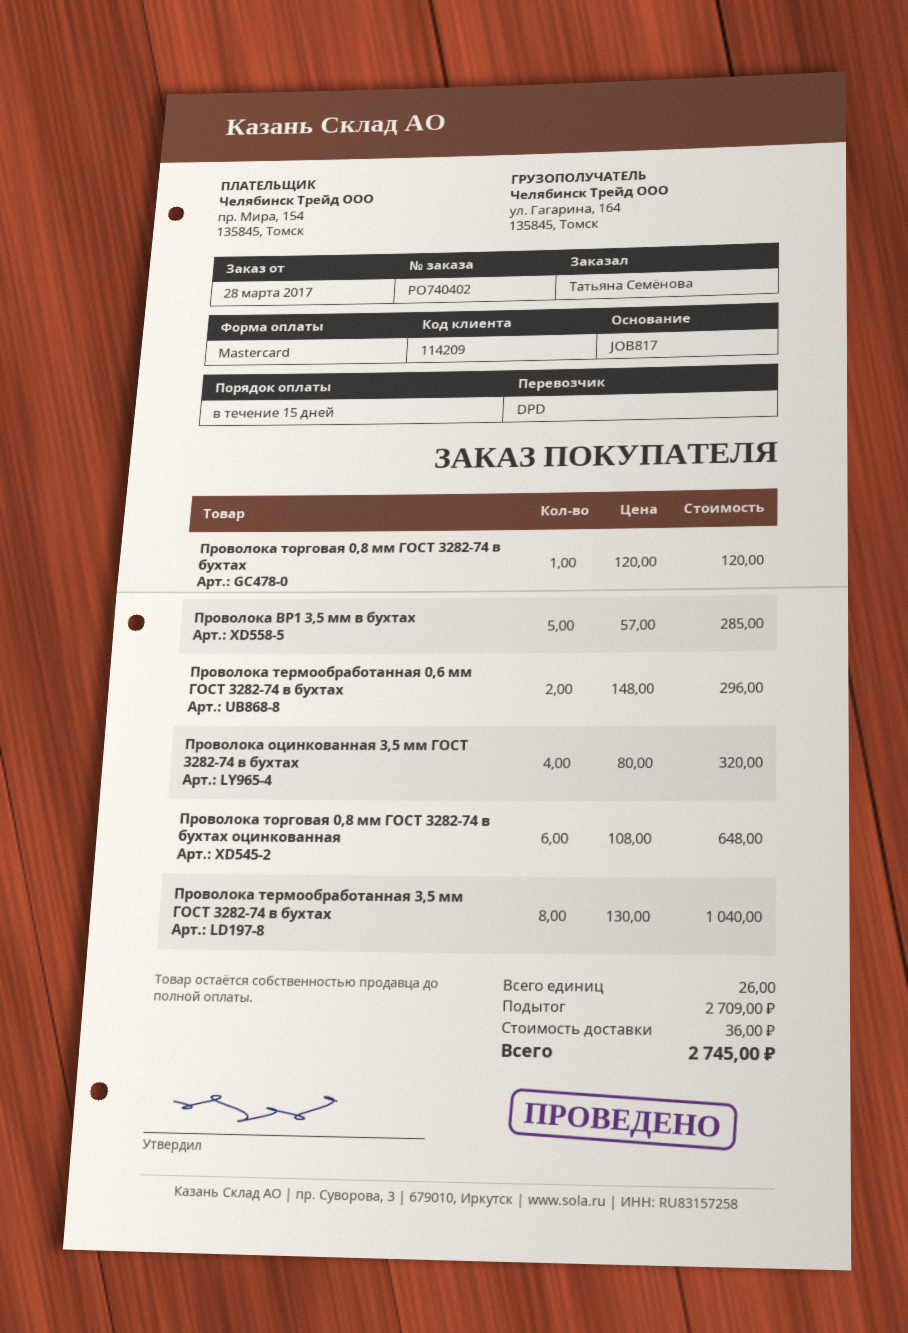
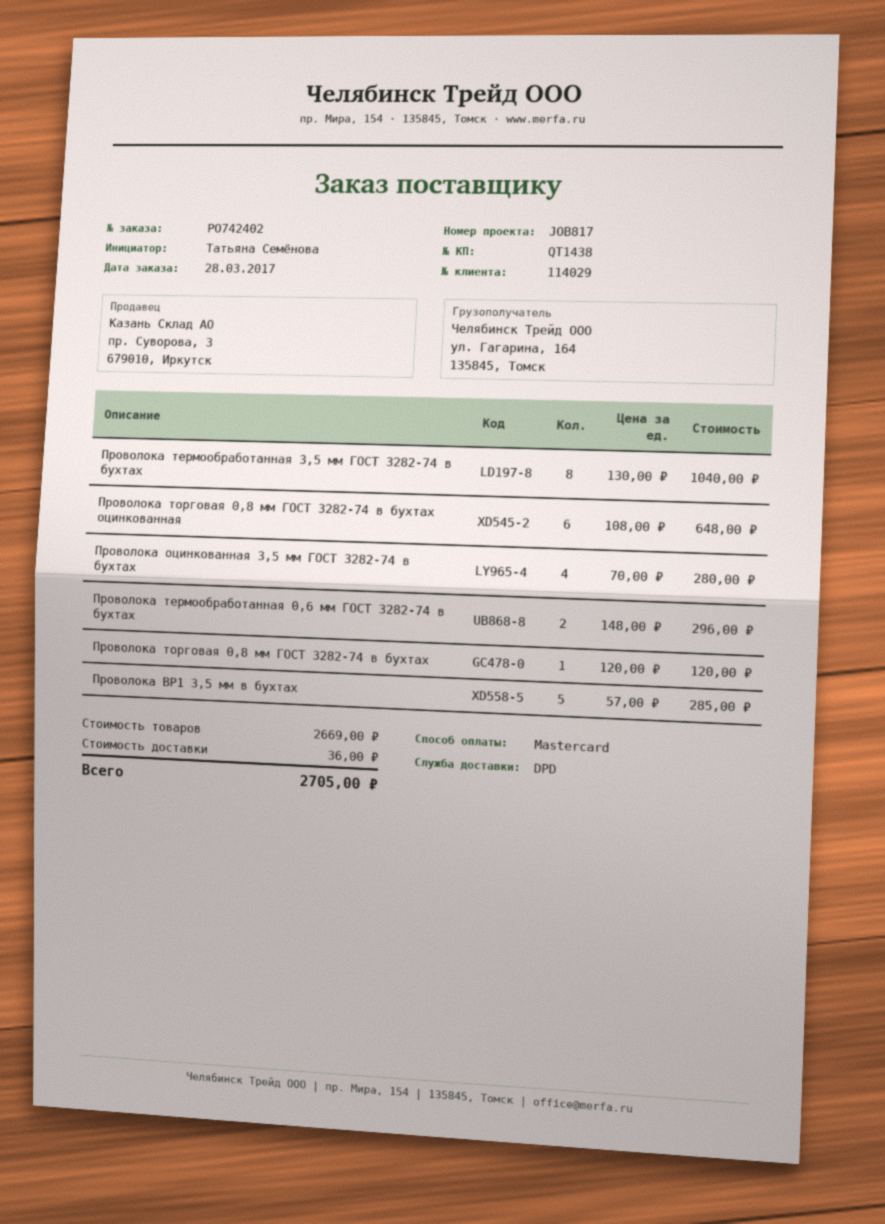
order number: PO740402 -> PO742402
customer number: 114209 -> 114029
Проволока оцинкованная 3,5 мм ГОСТ 3282-74 в бухтах: 4 x 80.00 = 320.00 -> 4 x 70.00 = 280.00
subtotal: 2709.00 -> 2669.00
total: 2745.00 -> 2705.00

